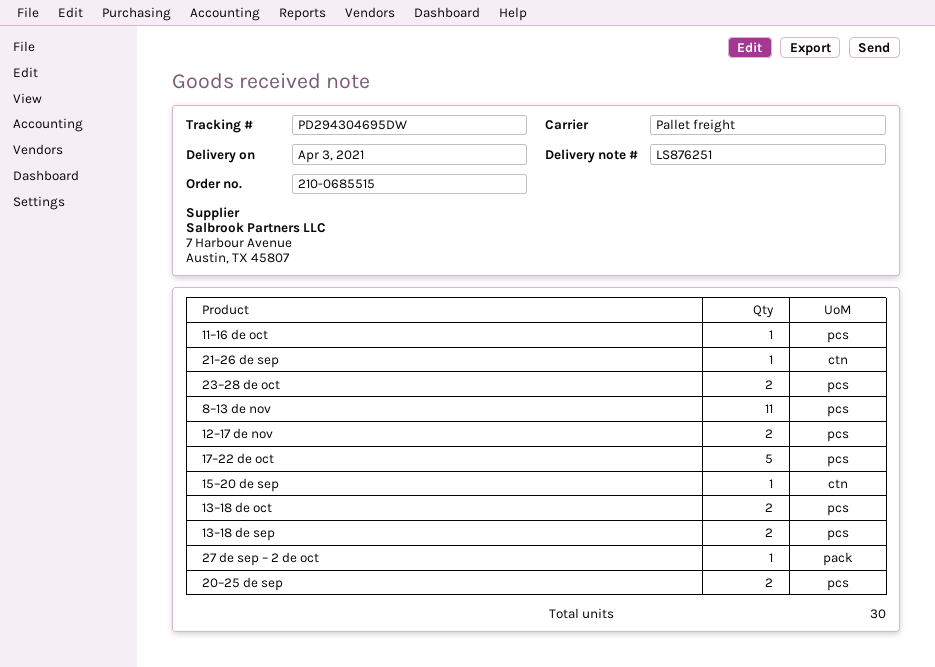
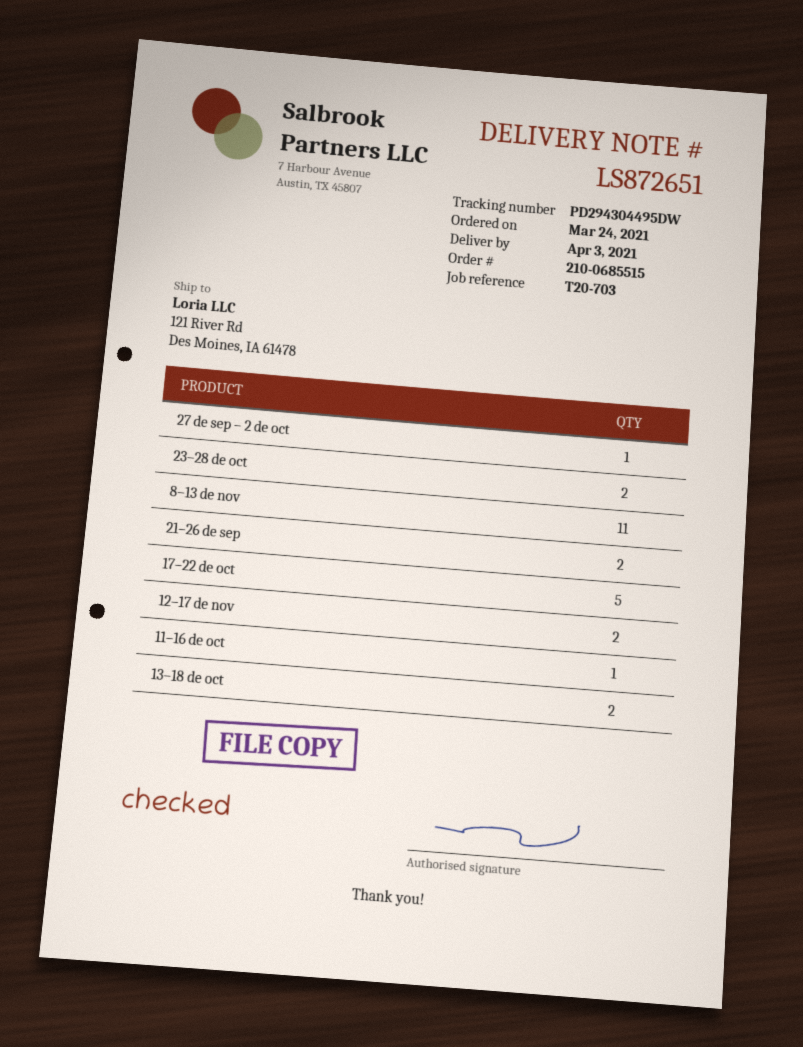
delivery note number: LS876251 -> LS872651
tracking number: PD294304695DW -> PD294304495DW
21–26 de sep: 1 -> 2
15–20 de sep: 1 -> none
13–18 de sep: 2 -> none
20–25 de sep: 2 -> none

